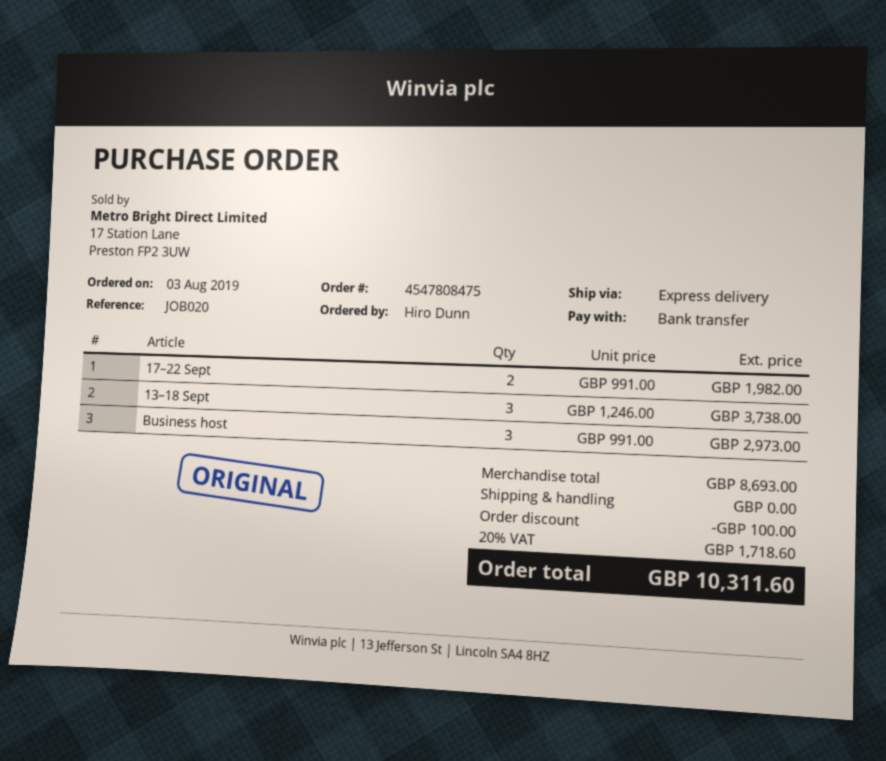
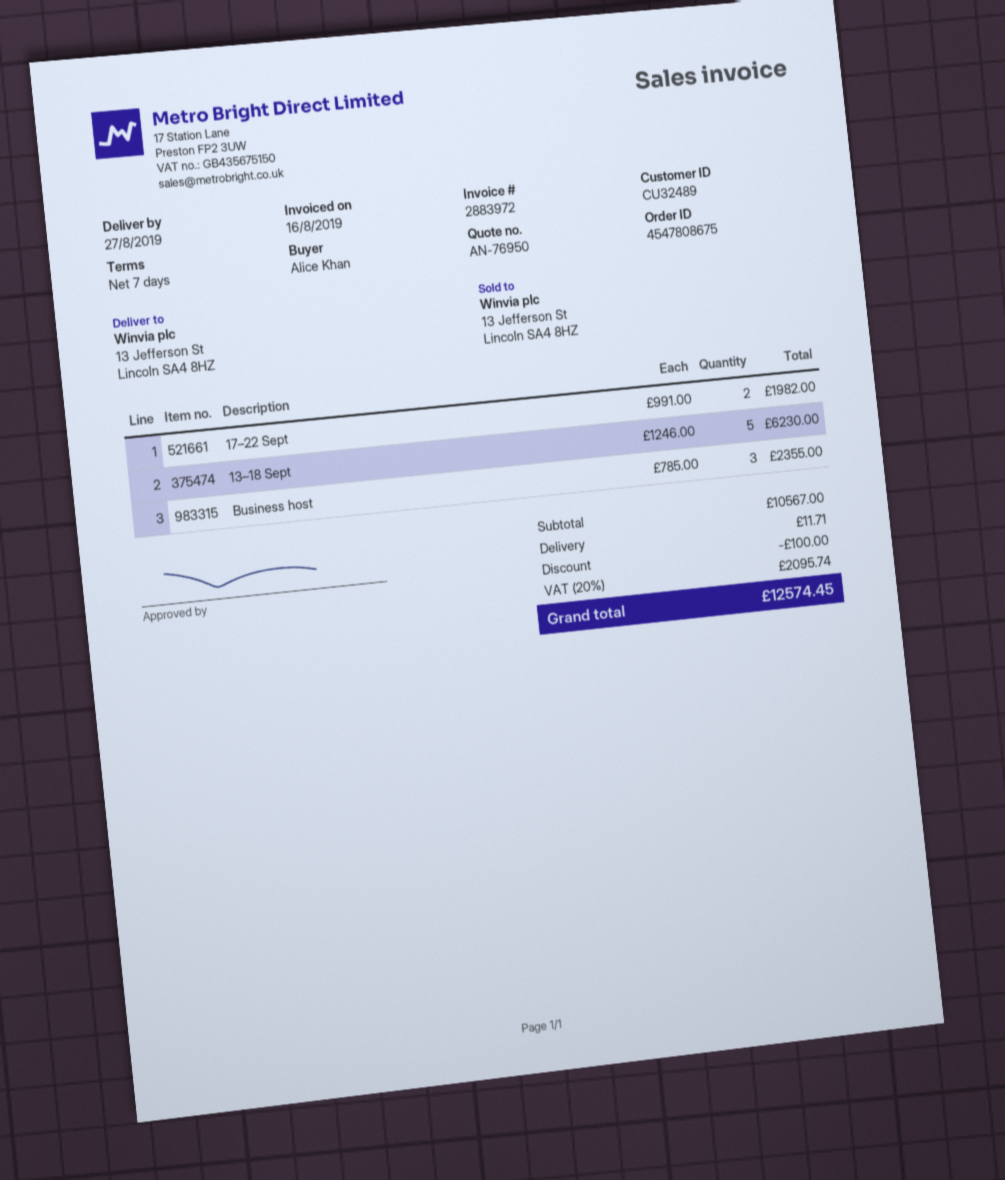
order number: 4547808475 -> 4547808675
ordered by: Hiro Dunn -> Alice Khan
13–18 Sept: 3 x 1246.00 = 3738.00 -> 5 x 1246.00 = 6230.00
Business host: 3 x 991.00 = 2973.00 -> 3 x 785.00 = 2355.00
subtotal: 8693.00 -> 10567.00
shipping: 0.00 -> 11.71
tax: 20% = 1718.60 -> 20% = 2095.74
total: 10311.60 -> 12574.45

